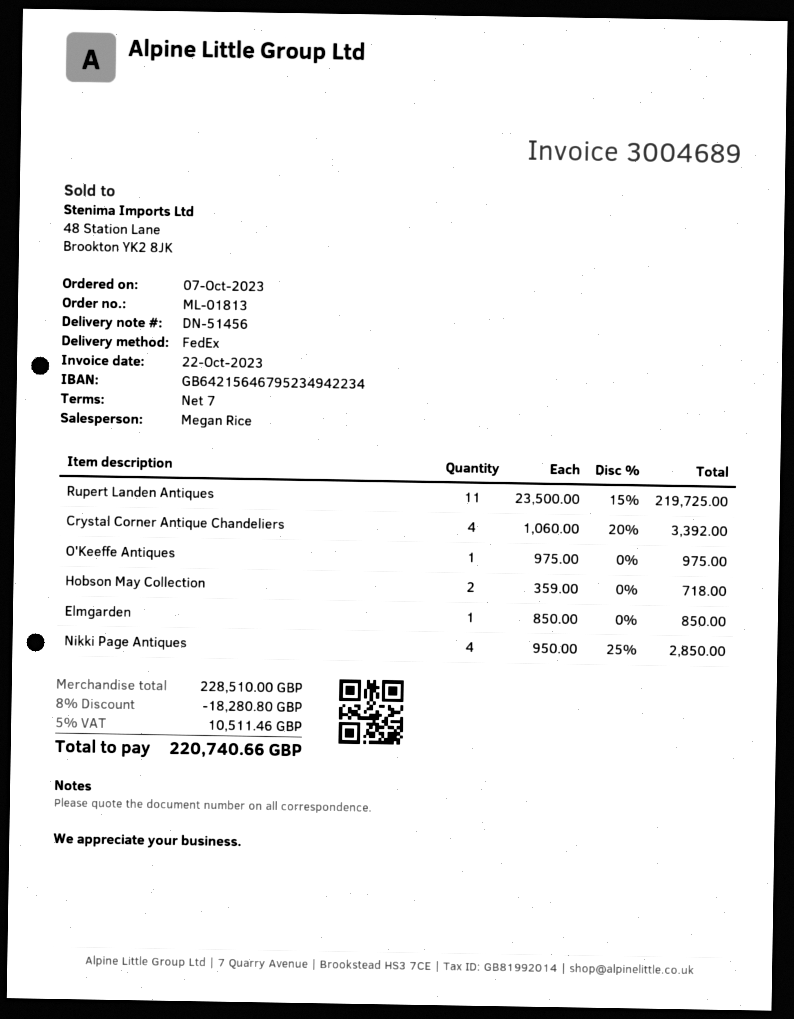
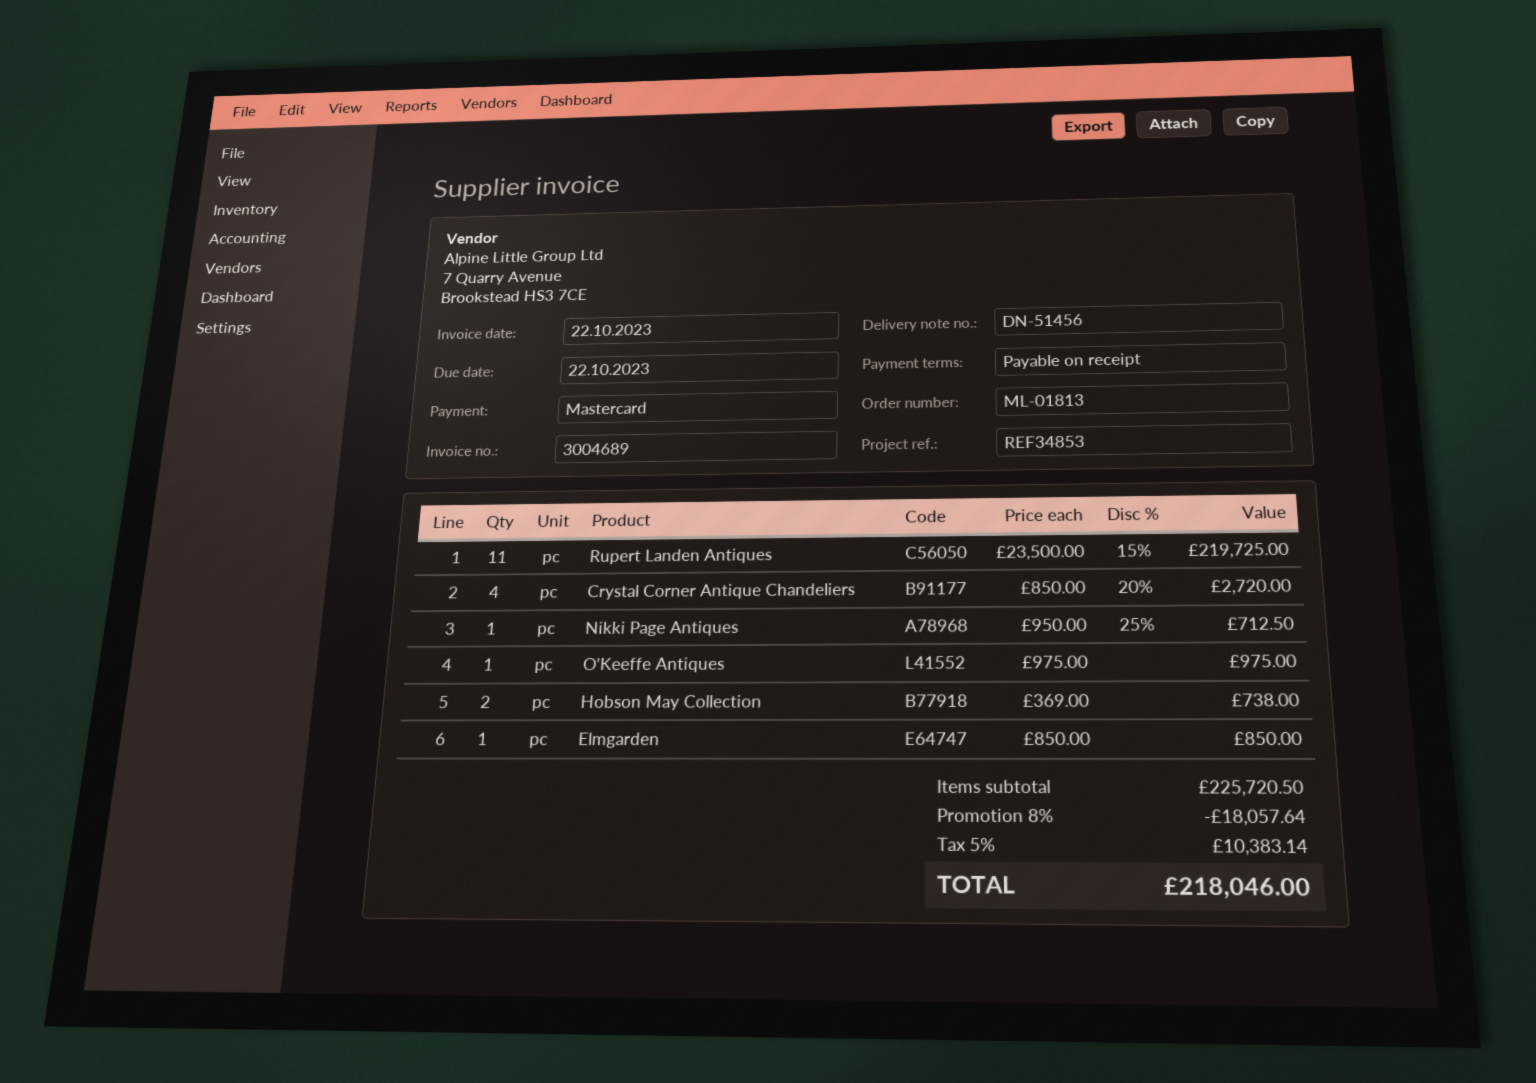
payment terms: 7 days -> on receipt
Crystal Corner Antique Chandeliers: 4 x 1060.00 - 20% = 3392.00 -> 4 x 850.00 - 20% = 2720.00
Hobson May Collection: 2 x 359.00 = 718.00 -> 2 x 369.00 = 738.00
Nikki Page Antiques: 4 x 950.00 - 25% = 2850.00 -> 1 x 950.00 - 25% = 712.50
subtotal: 228510.00 -> 225720.50
discount: 8% = 18280.80 -> 8% = 18057.64
tax: 5% = 10511.46 -> 5% = 10383.14
total: 220740.66 -> 218046.00

